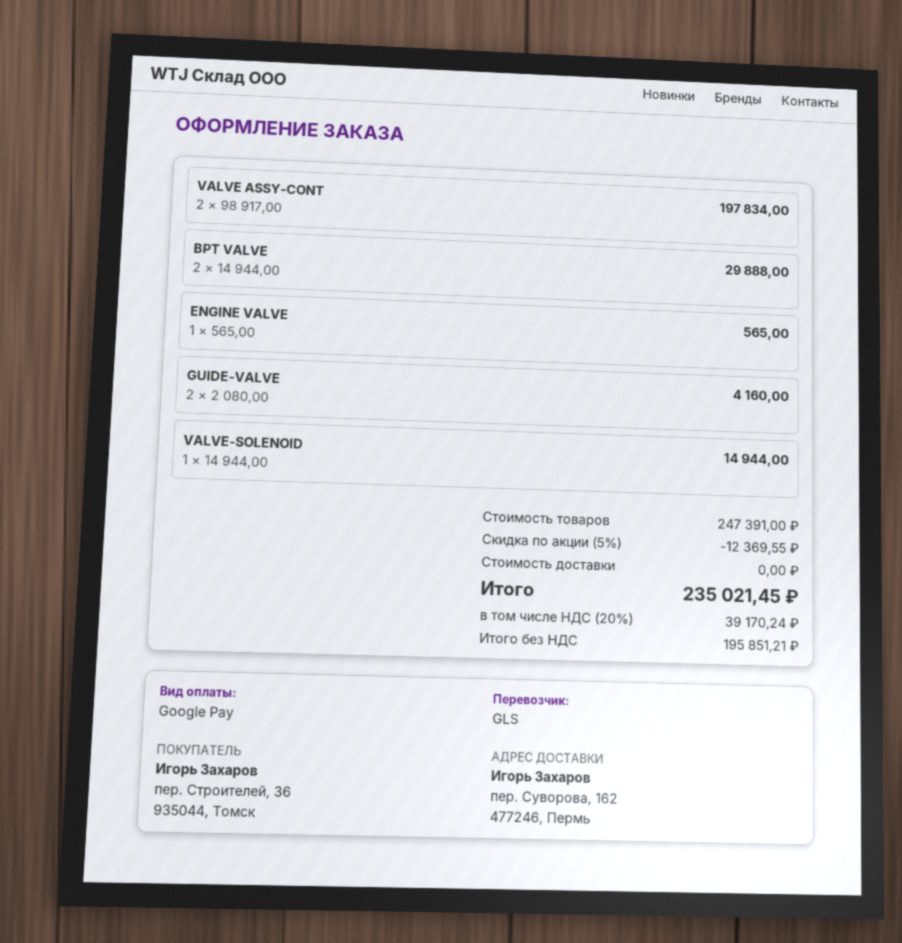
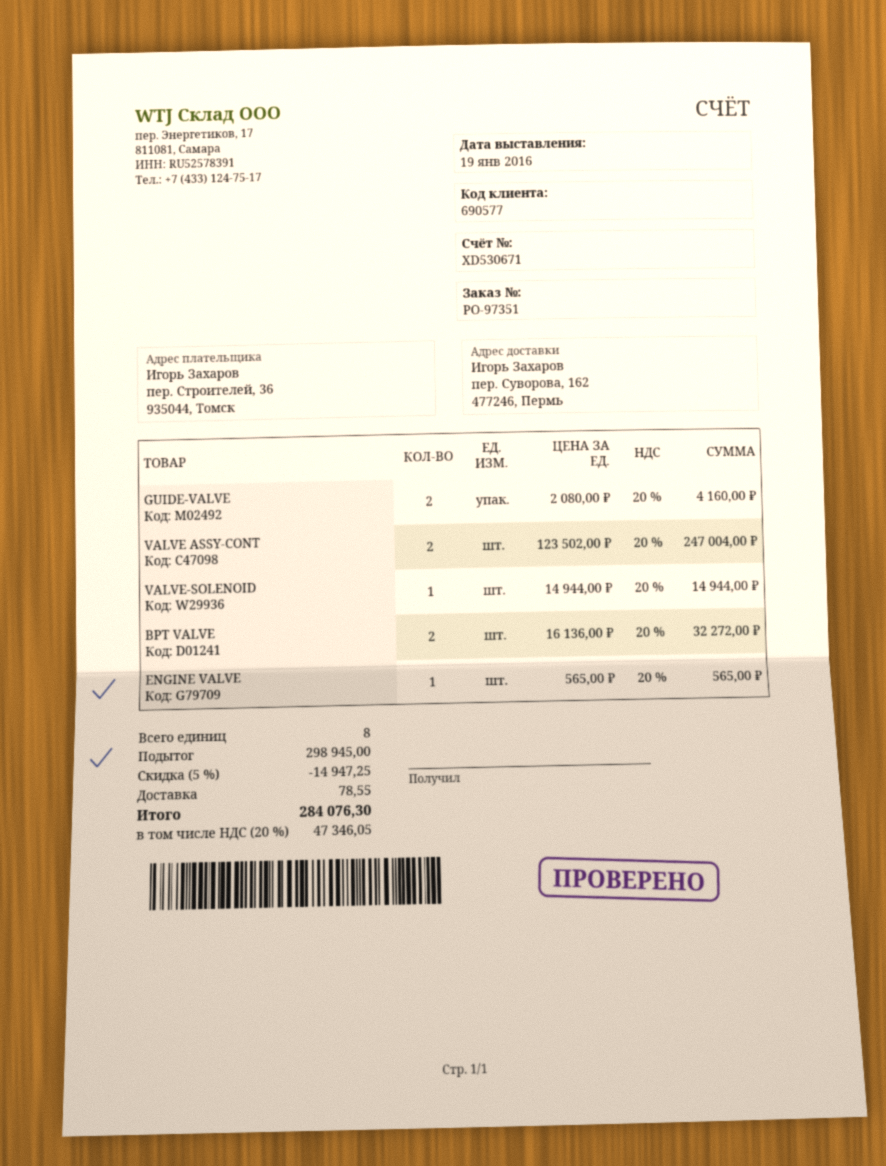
VALVE ASSY-CONT: 2 x 98917.00 = 197834.00 -> 2 x 123502.00 = 247004.00
BPT VALVE: 2 x 14944.00 = 29888.00 -> 2 x 16136.00 = 32272.00
subtotal: 247391.00 -> 298945.00
discount: 5% = 12369.55 -> 5% = 14947.25
shipping: 0.00 -> 78.55
tax: 20% = 39170.24 -> 20% = 47346.05
total: 235021.45 -> 284076.30

